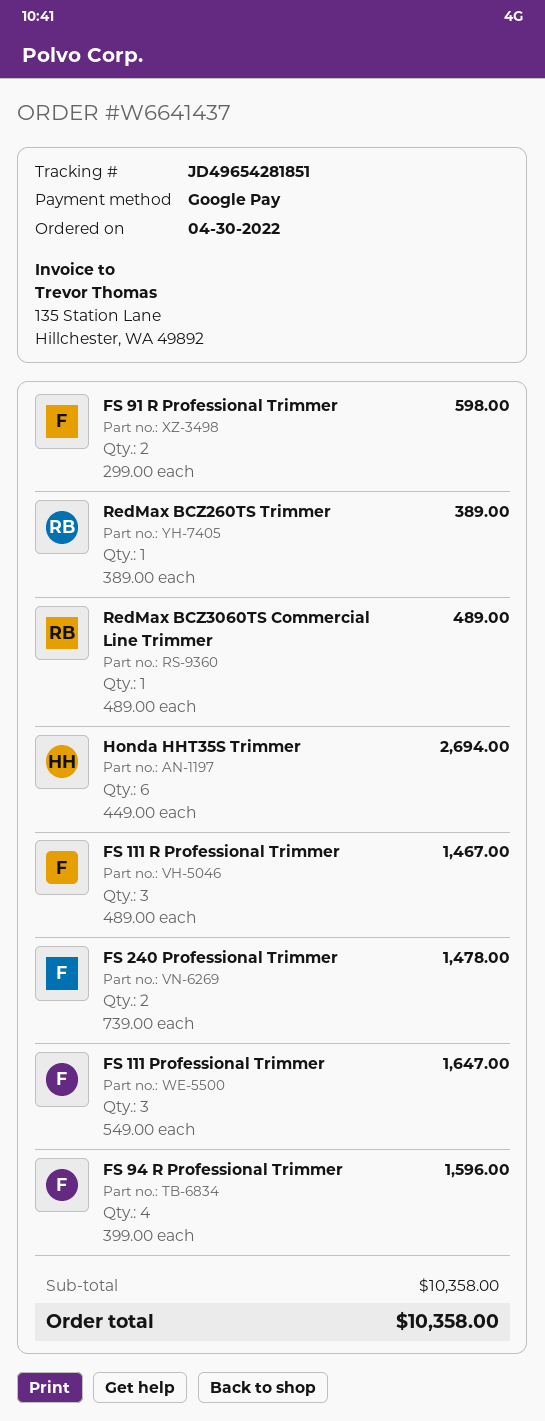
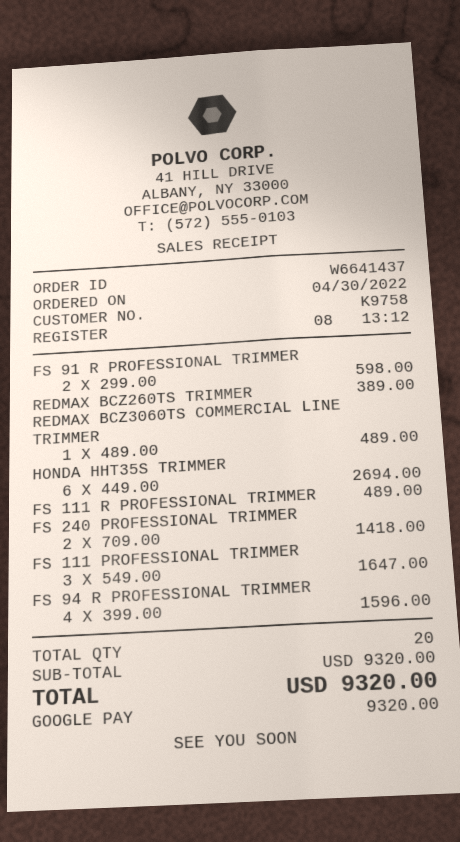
FS 111 R Professional Trimmer: 3 x 489.00 = 1467.00 -> 1 x 489.00 = 489.00
FS 240 Professional Trimmer: 2 x 739.00 = 1478.00 -> 2 x 709.00 = 1418.00
subtotal: 10358.00 -> 9320.00
total: 10358.00 -> 9320.00

